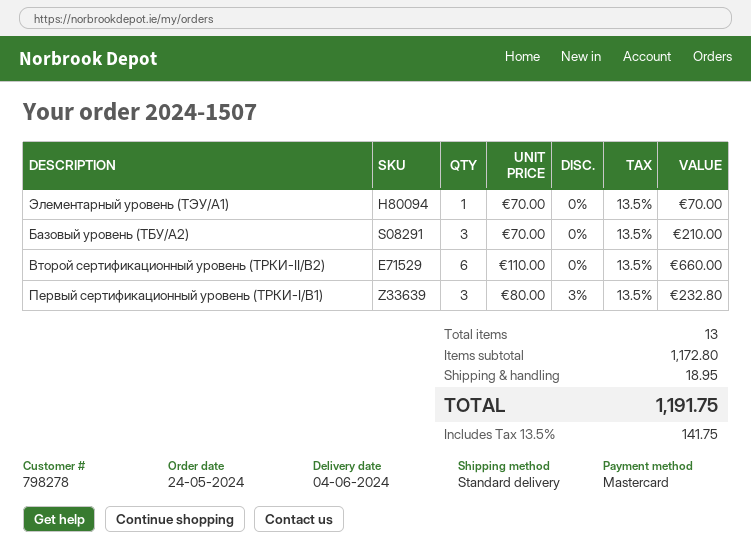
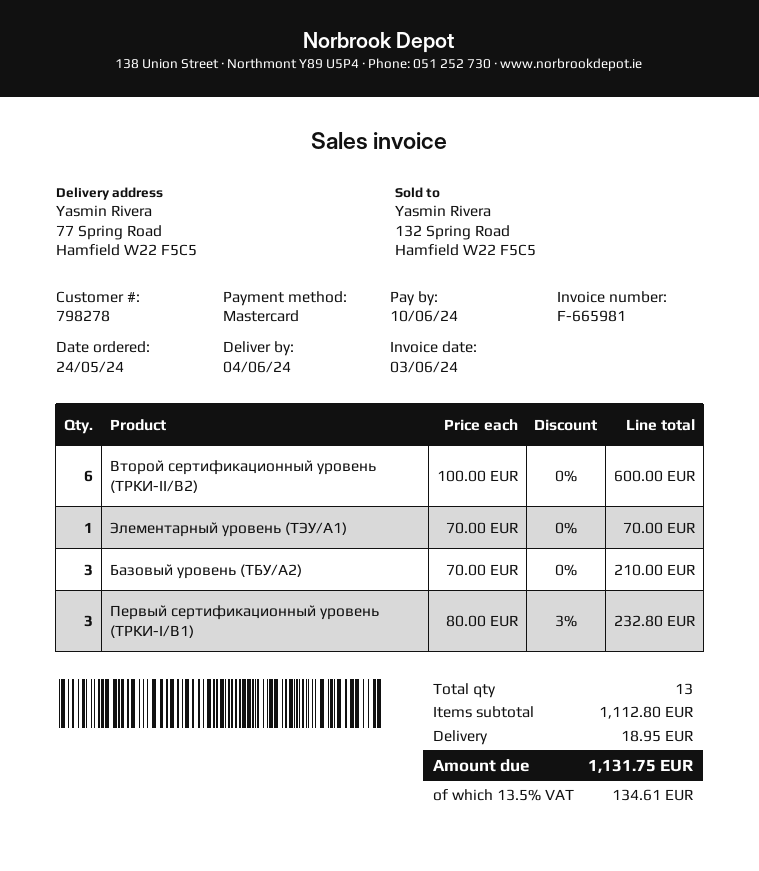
Второй сертификационный уровень (ТРКИ-II/В2): 6 x 110.00 = 660.00 -> 6 x 100.00 = 600.00
subtotal: 1172.80 -> 1112.80
tax: 13.5% = 141.75 -> 13.5% = 134.61
total: 1191.75 -> 1131.75

